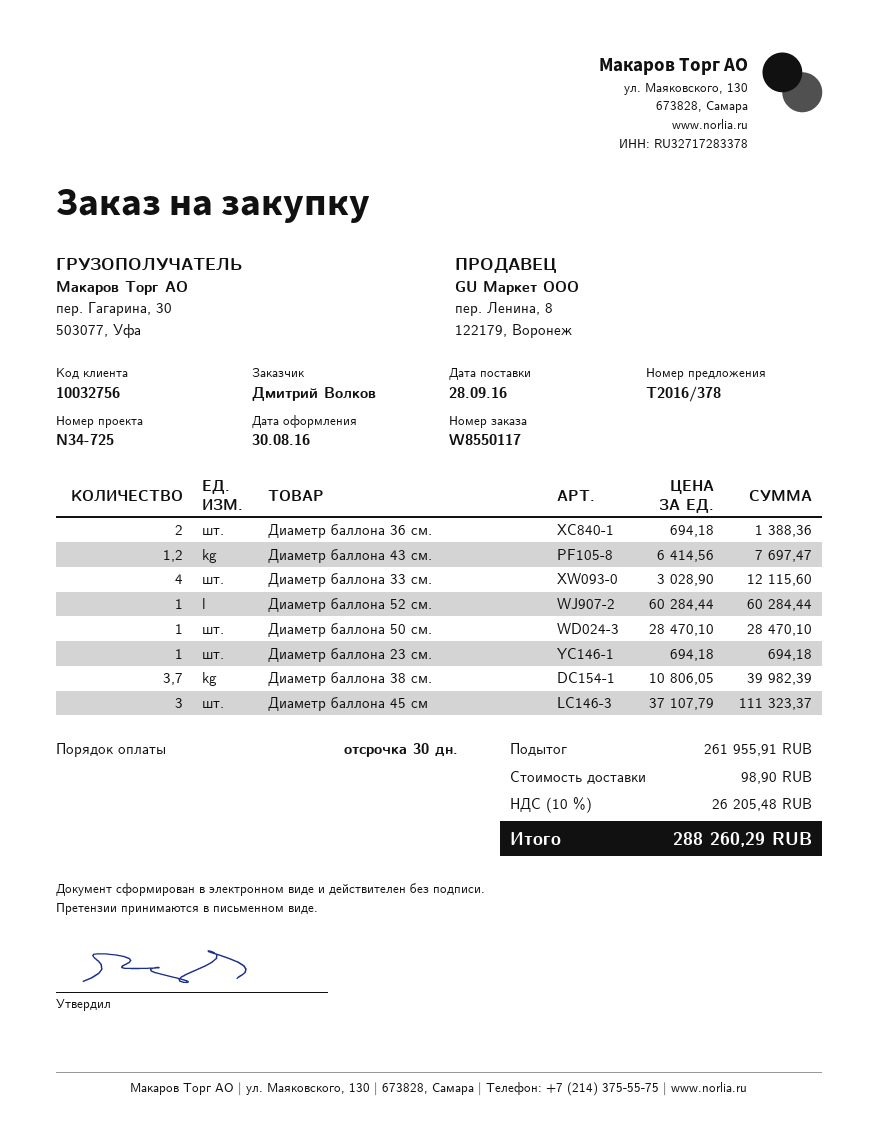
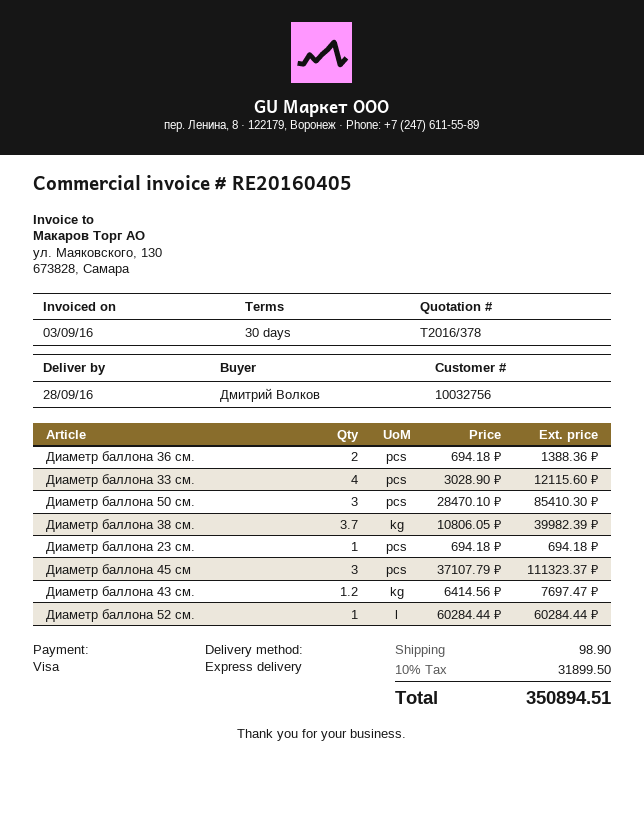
Диаметр баллона 50 см.: 1 x 28470.10 = 28470.10 -> 3 x 28470.10 = 85410.30
tax: 10% = 26205.48 -> 10% = 31899.50
total: 288260.29 -> 350894.51

